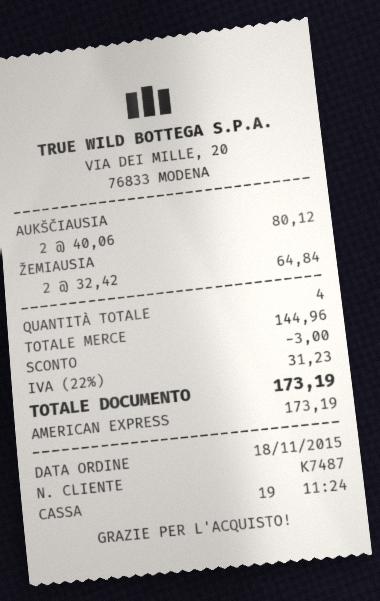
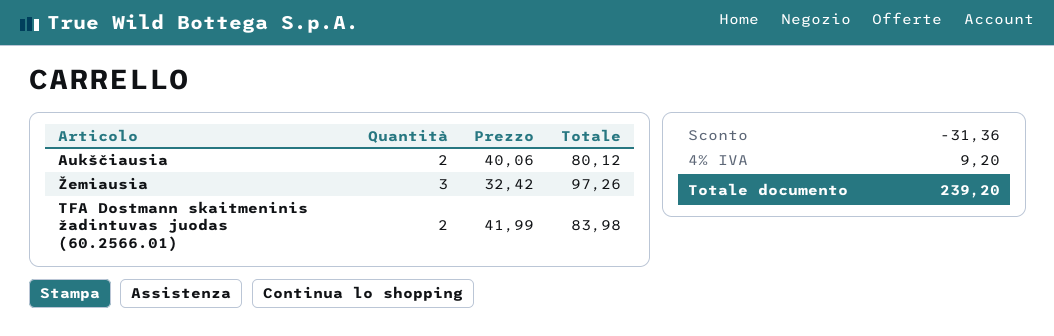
ŽEMIAUSIA: 2 x 32.42 = 64.84 -> 3 x 32.42 = 97.26
TFA Dostmann skaitmeninis žadintuvas juodas (60.2566.01): none -> 2 x 41.99 = 83.98
discount: 3.00 -> 31.36
tax: 22% = 31.23 -> 4% = 9.20
total: 173.19 -> 239.20

